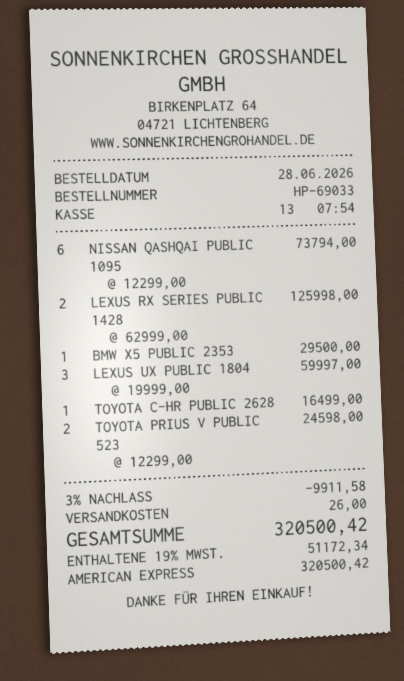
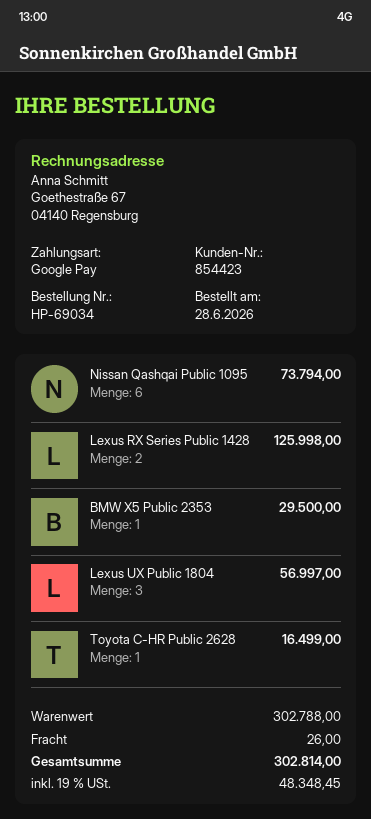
order number: HP-69033 -> HP-69034
payment method: American Express -> Google Pay
LEXUS UX PUBLIC 1804: 3 for 59997.00 -> 3 for 56997.00
TOYOTA PRIUS V PUBLIC 523: 2 for 24598.00 -> none
discount: 3% = 9911.58 -> none
tax: 19% = 51172.34 -> 19% = 48348.45
total: 320500.42 -> 302814.00

